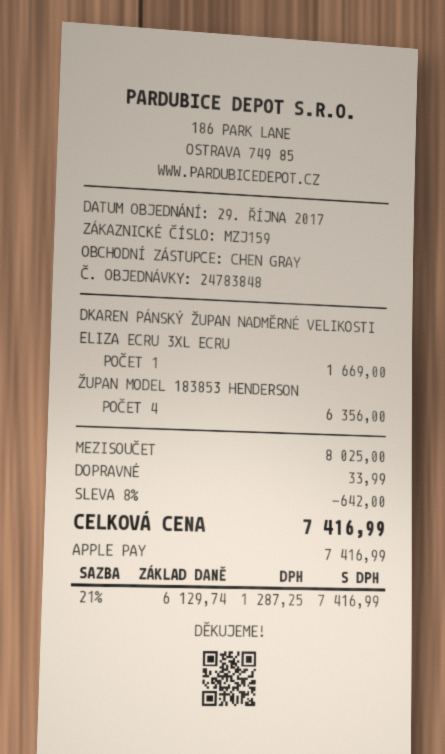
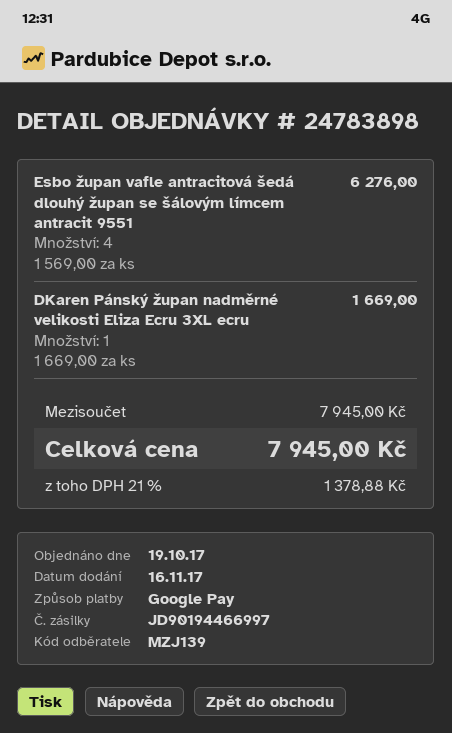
order number: 24783848 -> 24783898
order date: 2017-10-29 -> 2017-10-19
customer number: MZJ159 -> MZJ139
payment method: Apple Pay -> Google Pay
ŽUPAN MODEL 183853 HENDERSON: 4 for 6356.00 -> none
Esbo župan vafle antracitová šedá dlouhý župan se šálovým límcem antracit 9551: none -> 4 for 6276.00
subtotal: 8025.00 -> 7945.00
discount: 8% = 642.00 -> none
shipping: 33.99 -> none
tax: 21% = 1287.25 -> 21% = 1378.88
total: 7416.99 -> 7945.00

